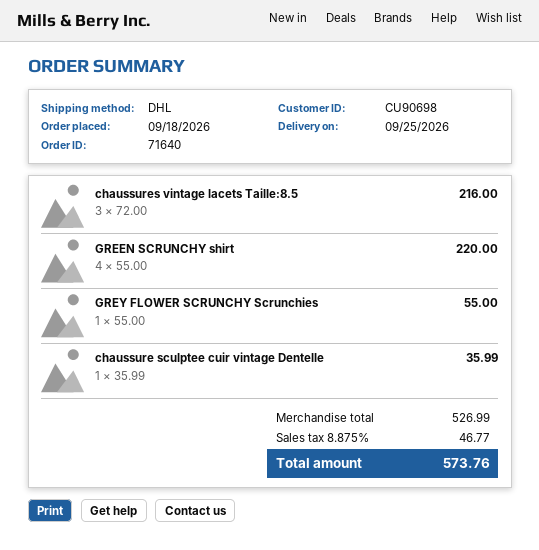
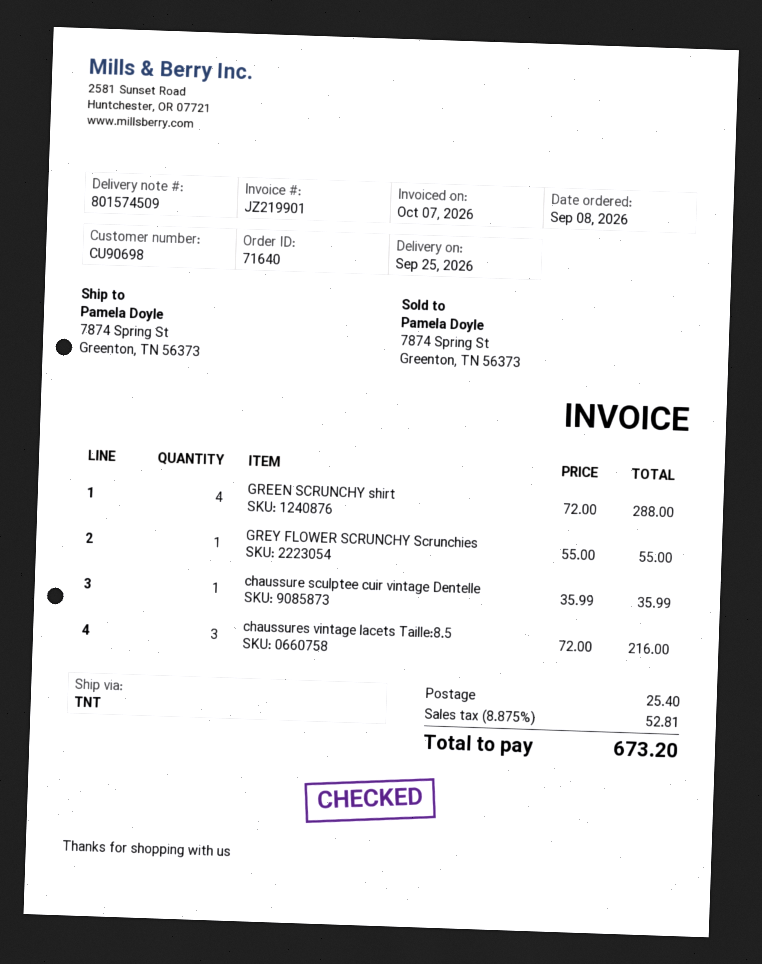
order date: 2026-09-18 -> 2026-09-08
shipping method: DHL -> TNT
GREEN SCRUNCHY shirt: 4 x 55.00 = 220.00 -> 4 x 72.00 = 288.00
shipping: none -> 25.40
tax: 8.875% = 46.77 -> 8.875% = 52.81
total: 573.76 -> 673.20

